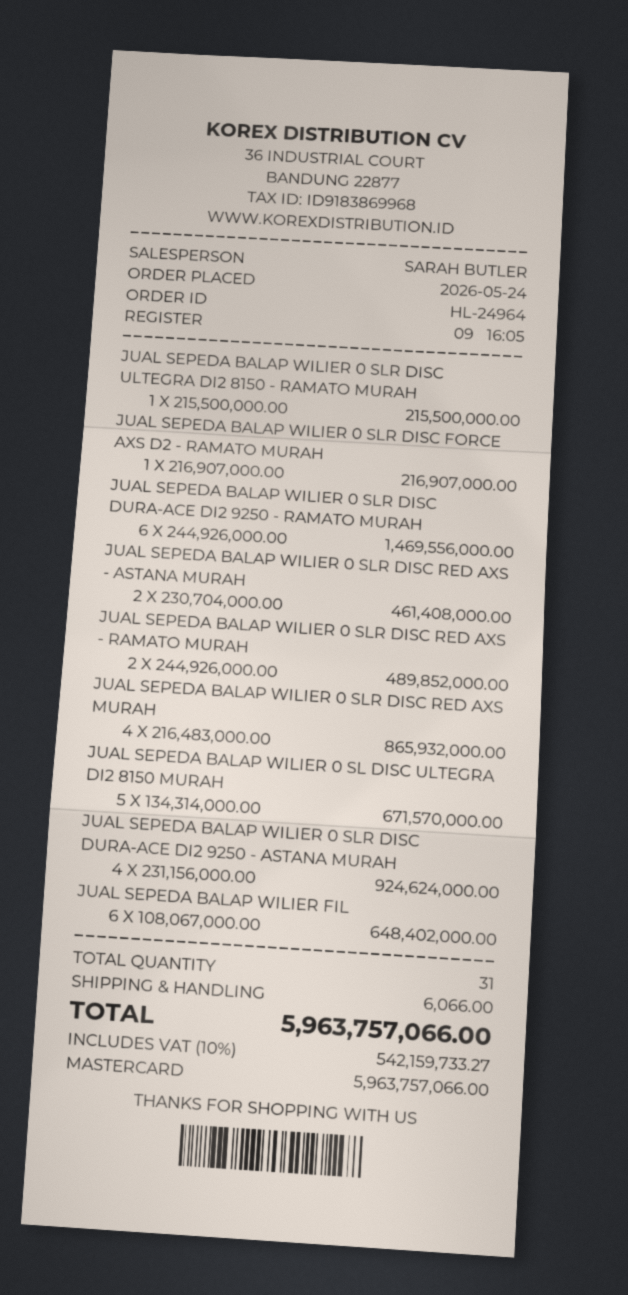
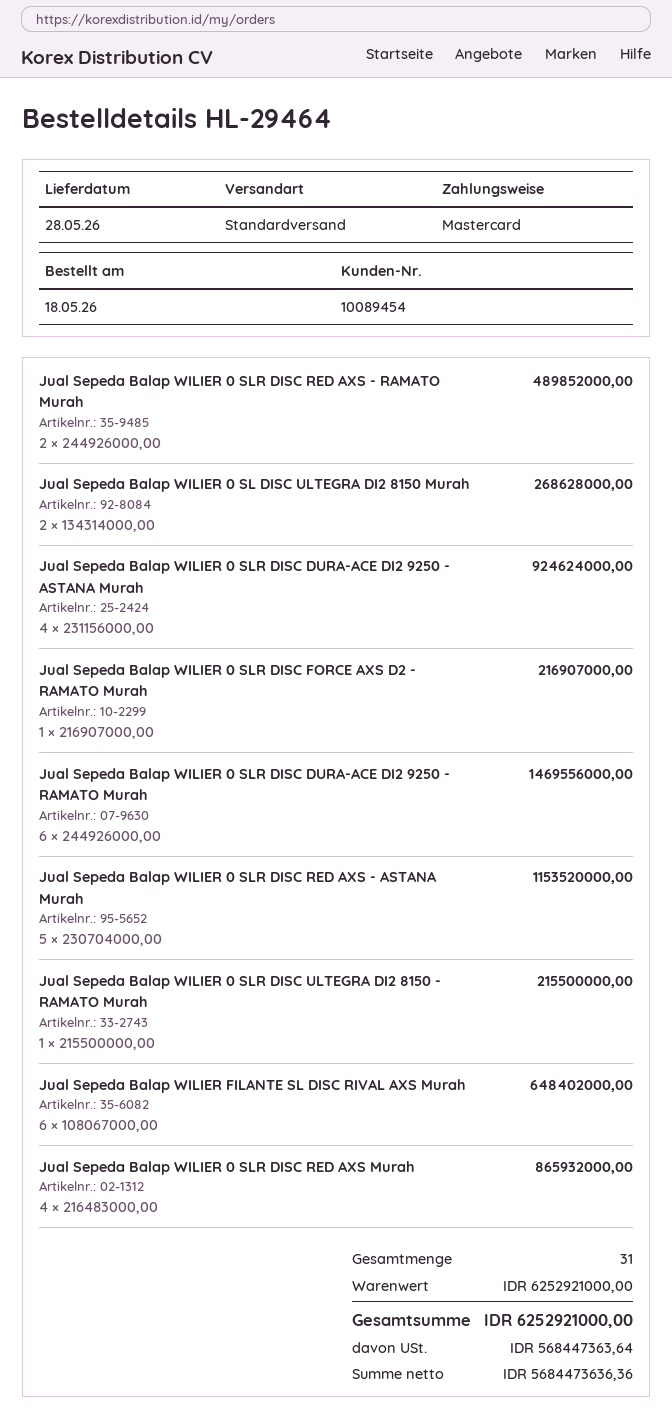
order number: HL-24964 -> HL-29464
order date: 2026-05-24 -> 2026-05-18
JUAL SEPEDA BALAP WILIER 0 SLR DISC RED AXS - ASTANA MURAH: 2 x 230704000.00 = 461408000.00 -> 5 x 230704000.00 = 1153520000.00
JUAL SEPEDA BALAP WILIER 0 SL DISC ULTEGRA DI2 8150 MURAH: 5 x 134314000.00 = 671570000.00 -> 2 x 134314000.00 = 268628000.00
shipping: 6066.00 -> none
tax: 542159733.27 -> 568447363.64
total: 5963757066.00 -> 6252921000.00

